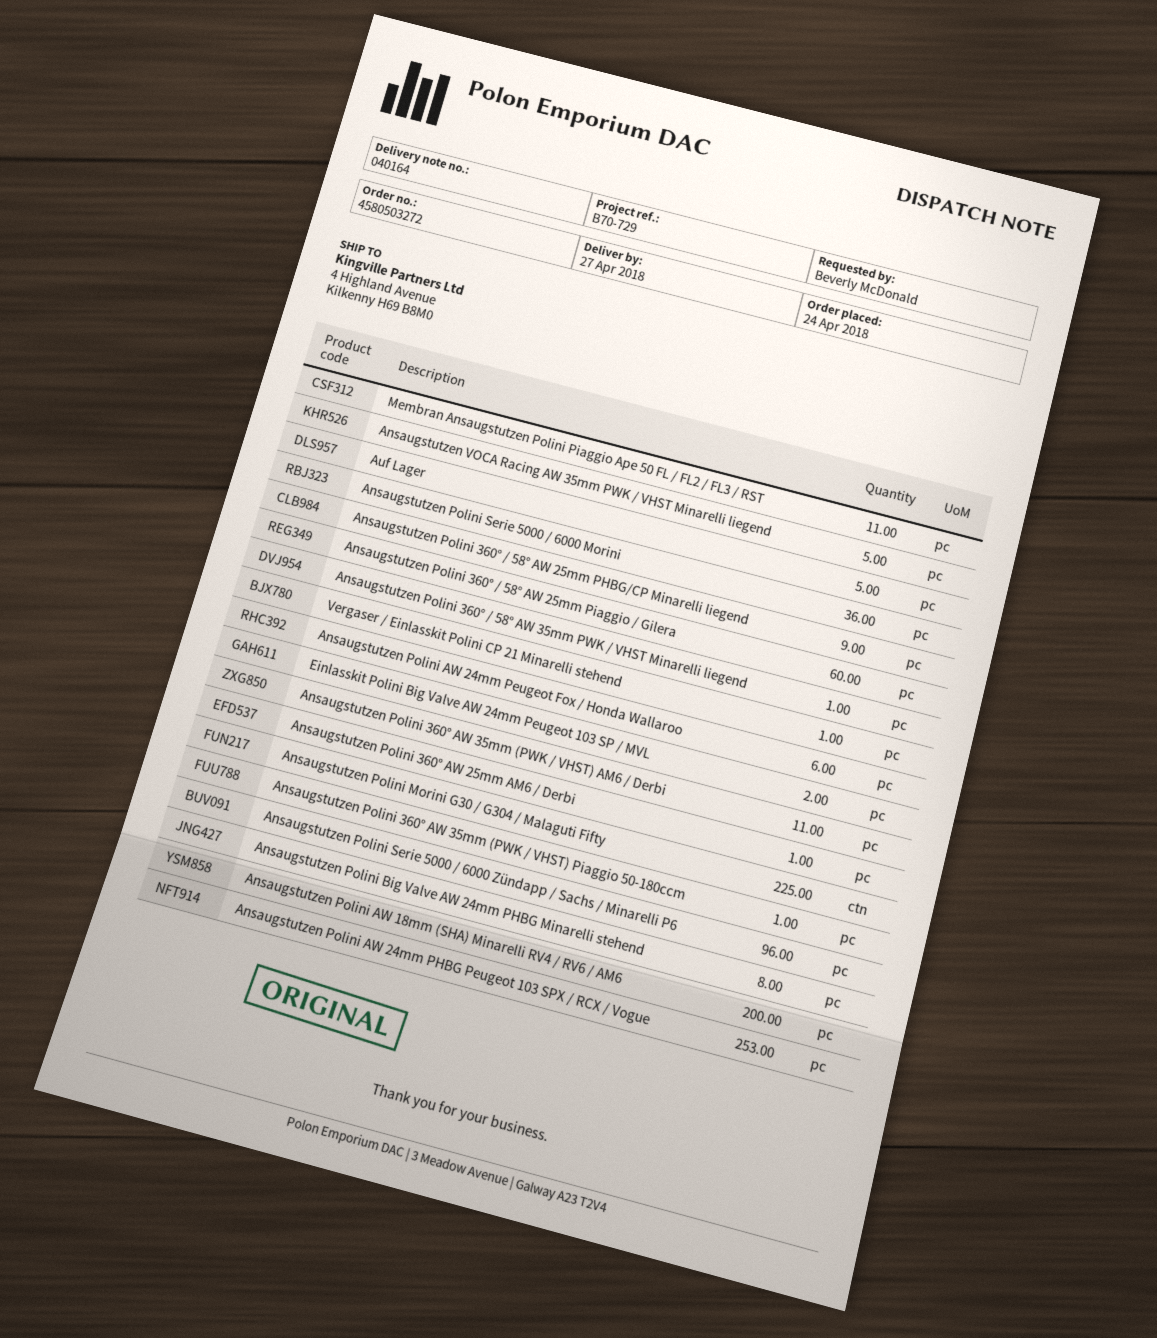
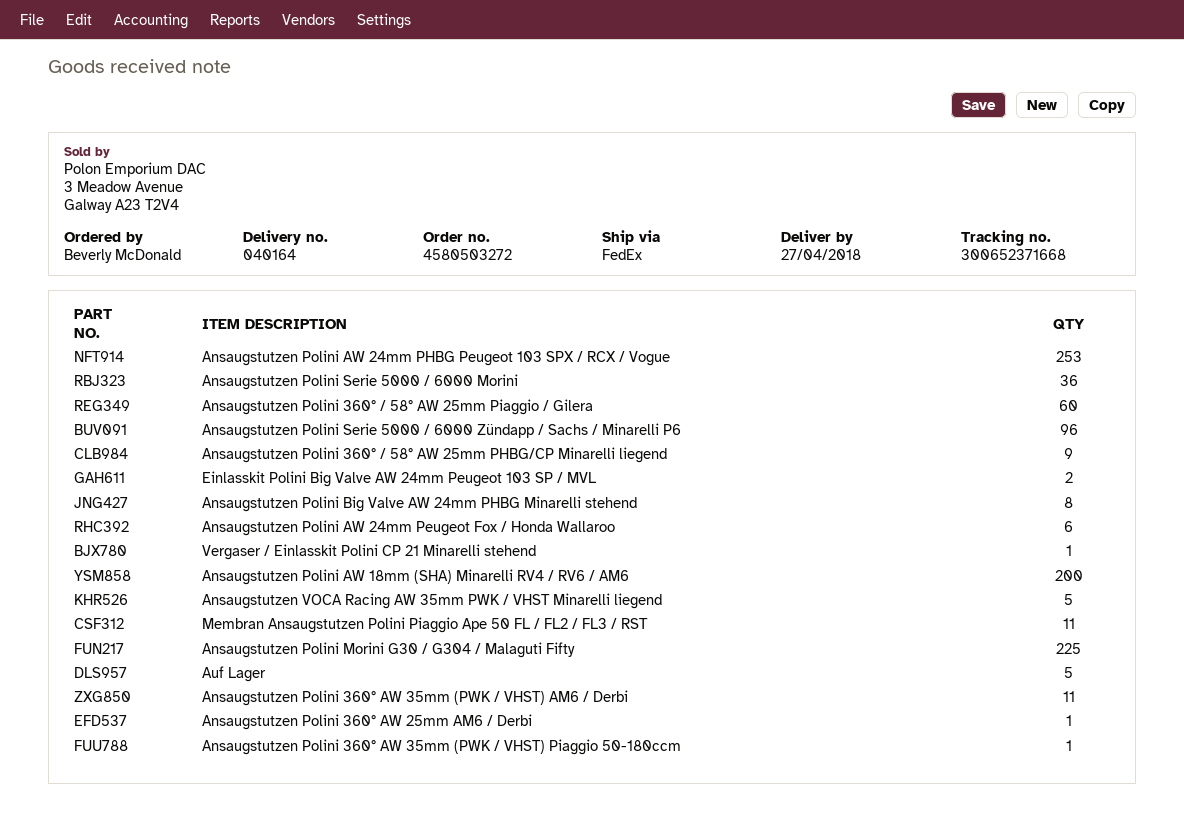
Ansaugstutzen Polini 360° / 58° AW 35mm PWK / VHST Minarelli liegend: 1 -> none

